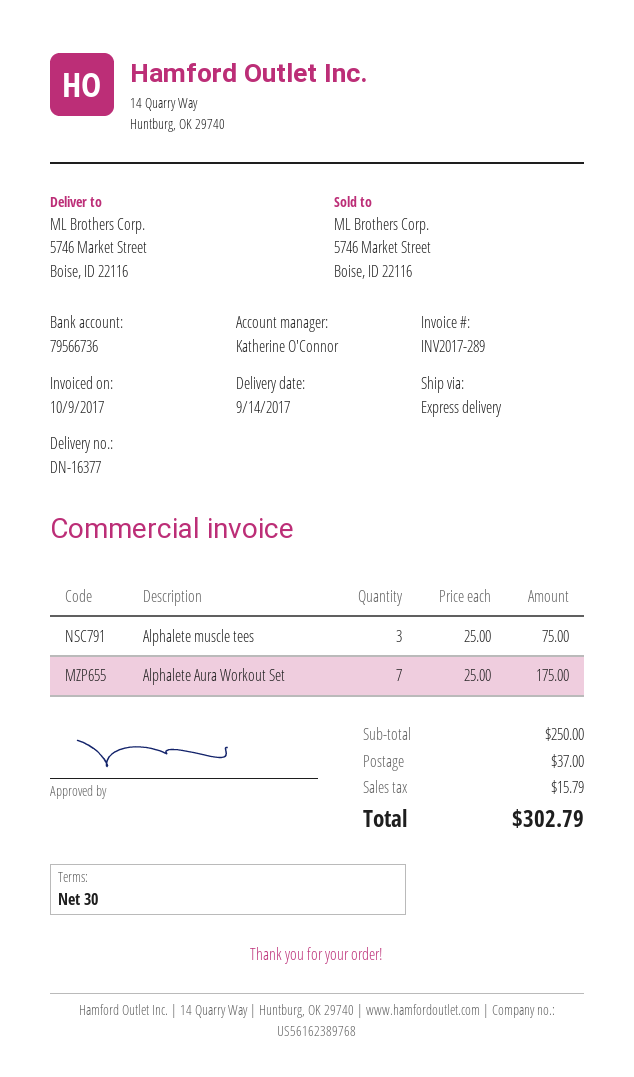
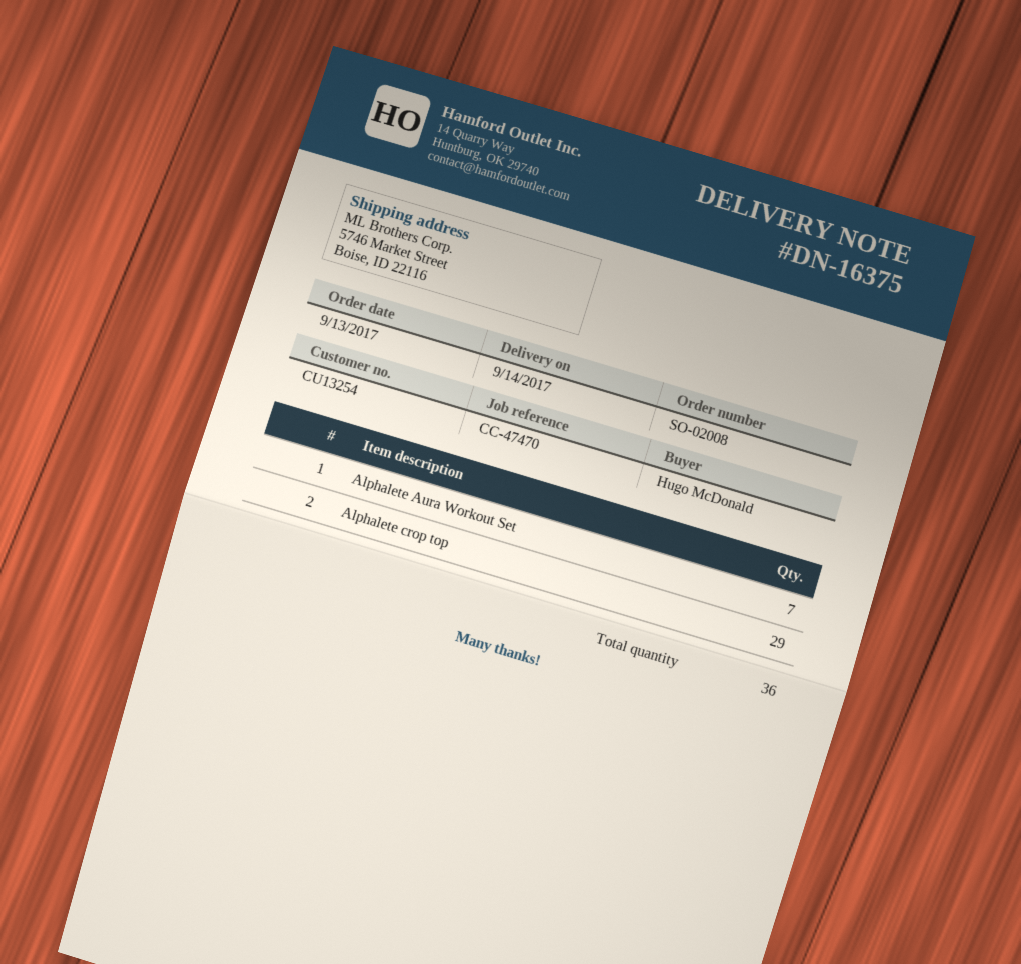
delivery note number: DN-16377 -> DN-16375
Alphalete muscle tees: 3 -> none
Alphalete crop top: none -> 29

